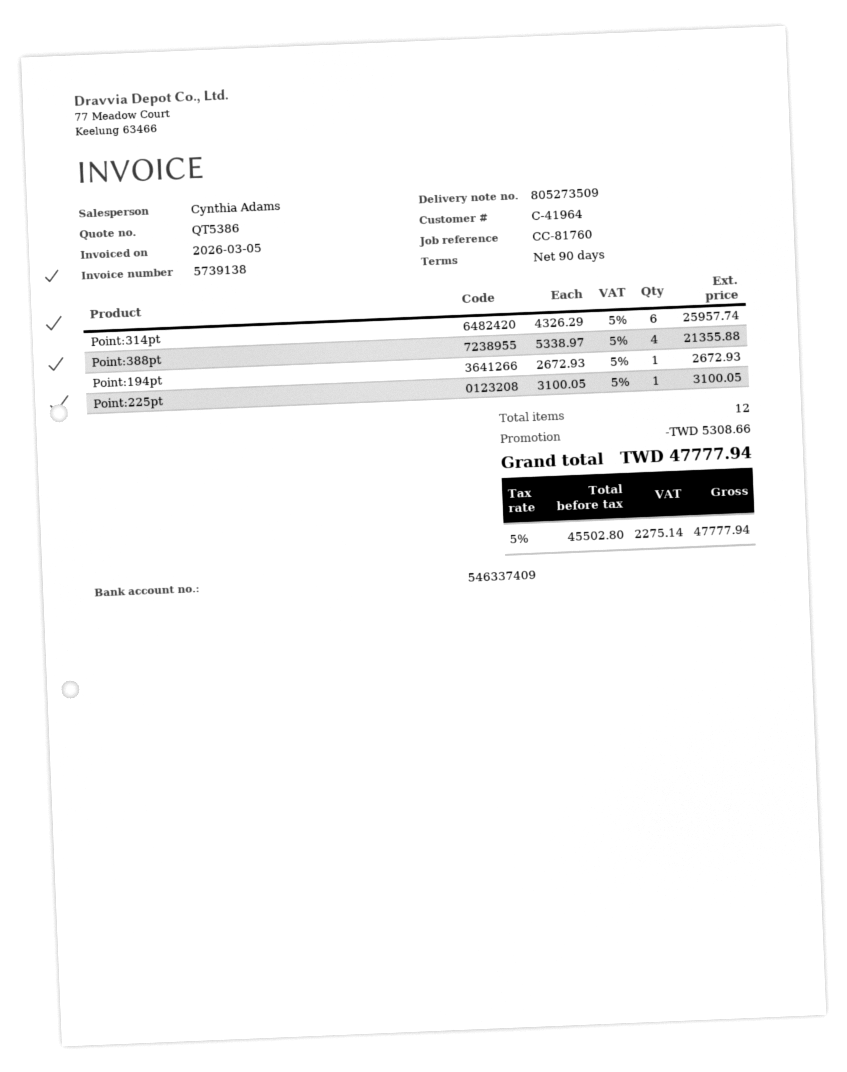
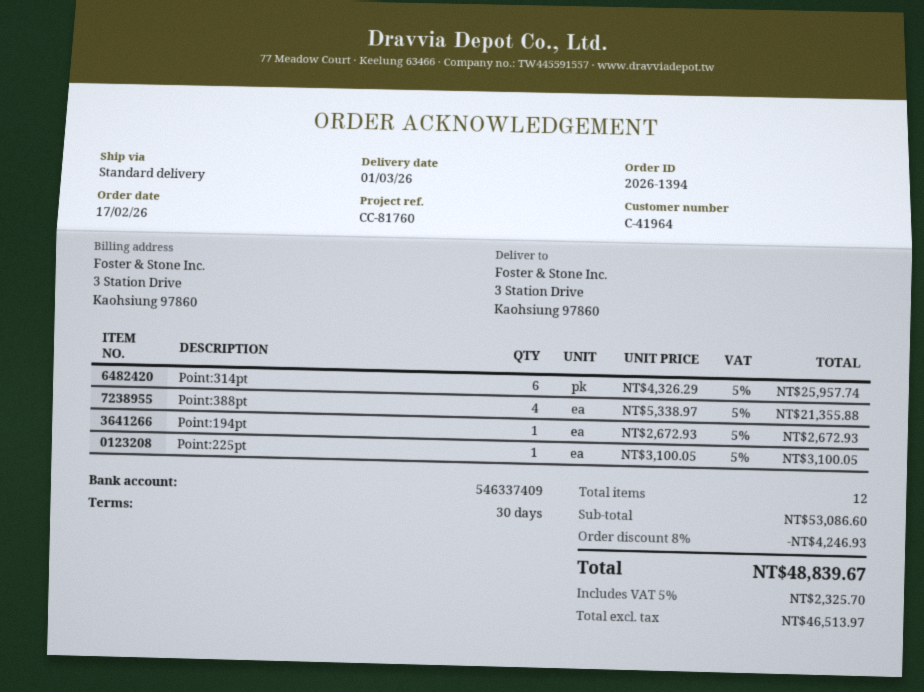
payment terms: 90 days -> 30 days
discount: 5308.66 -> 4246.93
net: 45502.80 -> 46513.97
tax: 5% = 2275.14 -> 5% = 2325.70
total: 47777.94 -> 48839.67

